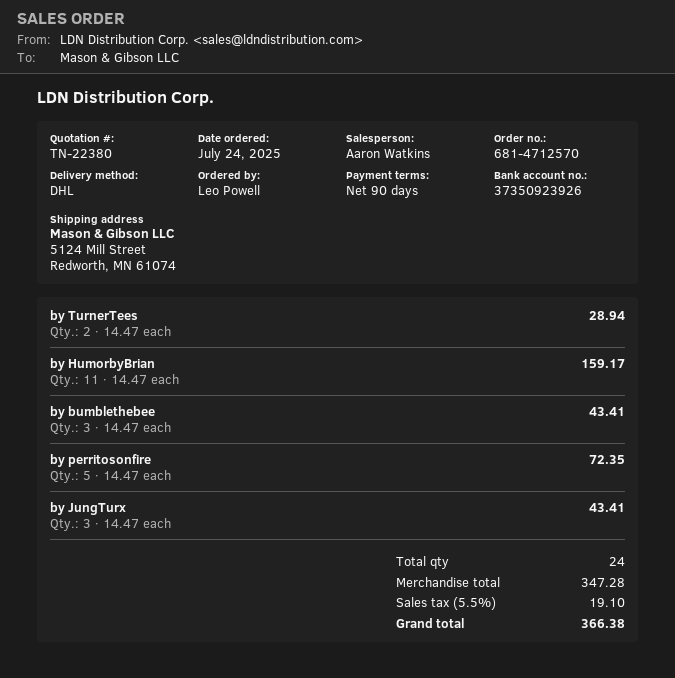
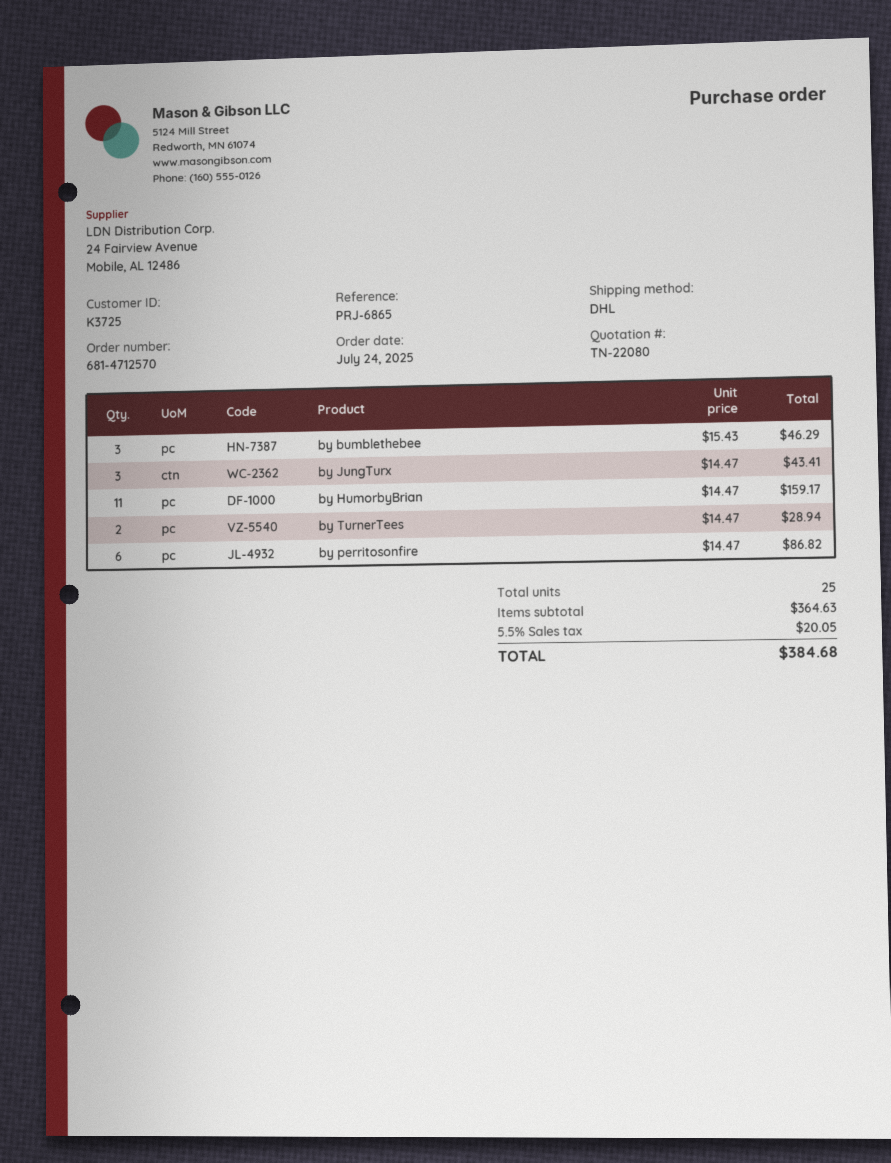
quote number: TN-22380 -> TN-22080
by bumblethebee: 3 x 14.47 = 43.41 -> 3 x 15.43 = 46.29
by perritosonfire: 5 x 14.47 = 72.35 -> 6 x 14.47 = 86.82
total quantity: 24 -> 25
subtotal: 347.28 -> 364.63
tax: 5.5% = 19.10 -> 5.5% = 20.05
total: 366.38 -> 384.68

